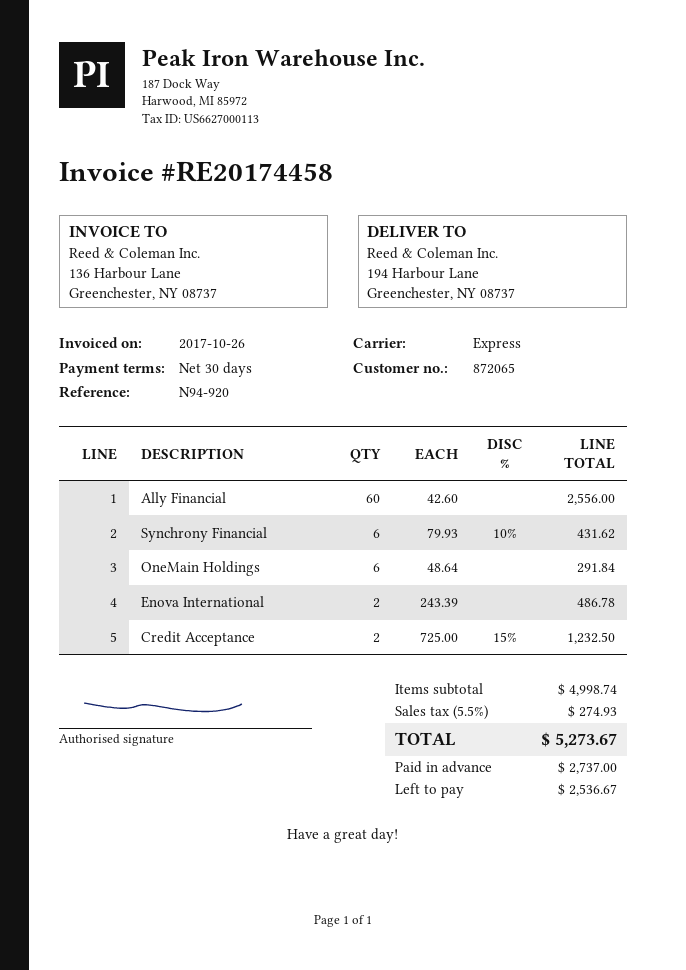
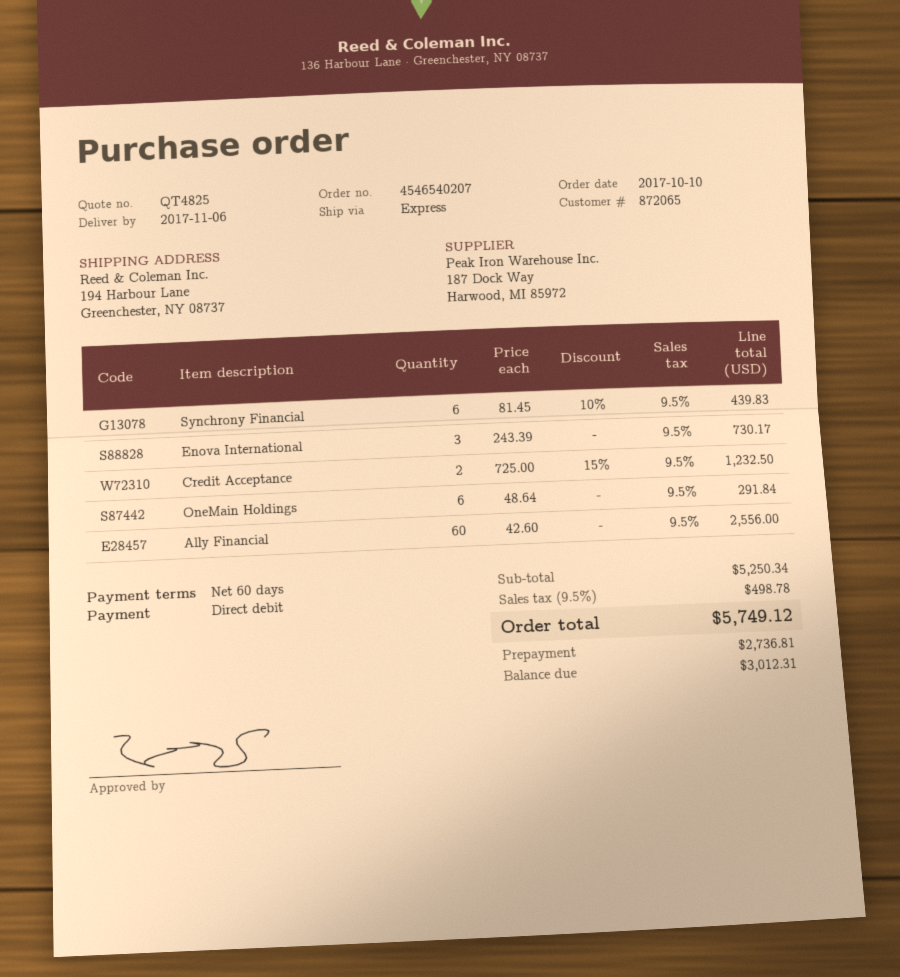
payment terms: 30 days -> 60 days
Synchrony Financial: 6 x 79.93 - 10% = 431.62 -> 6 x 81.45 - 10% = 439.83
Enova International: 2 x 243.39 = 486.78 -> 3 x 243.39 = 730.17
subtotal: 4998.74 -> 5250.34
tax: 5.5% = 274.93 -> 9.5% = 498.78
total: 5273.67 -> 5749.12
deposit: 2737.00 -> 2736.81
balance: 2536.67 -> 3012.31

